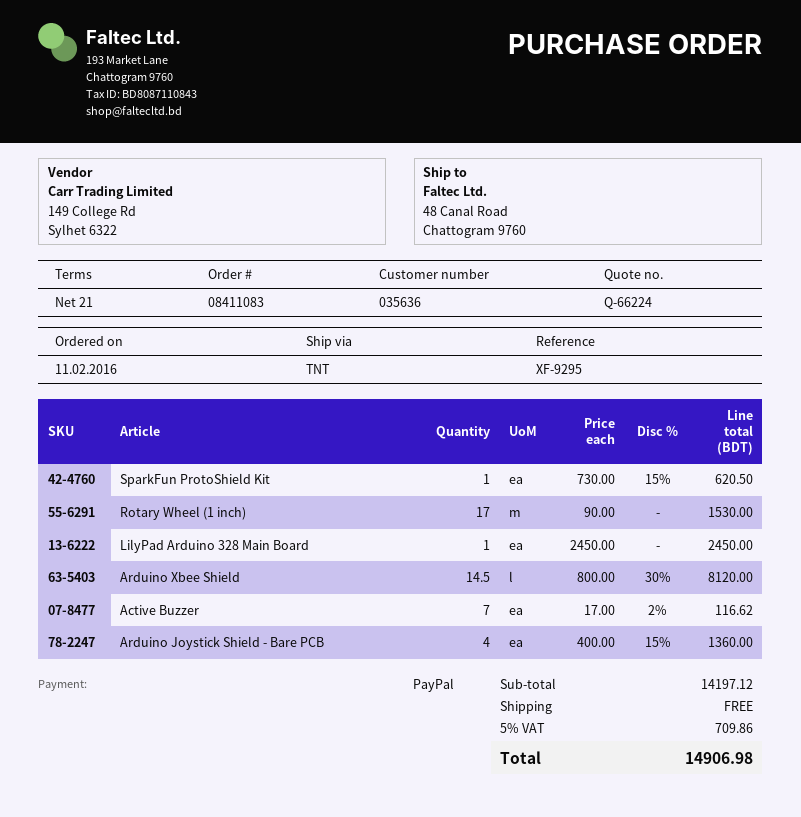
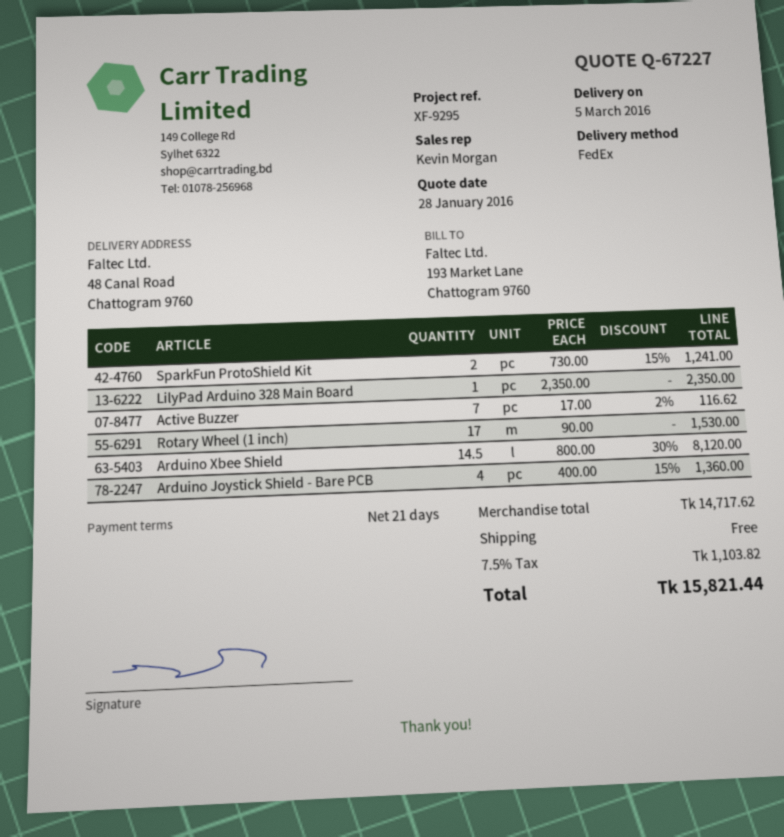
quote number: Q-66224 -> Q-67227
shipping method: TNT -> FedEx
SparkFun ProtoShield Kit: 1 x 730.00 - 15% = 620.50 -> 2 x 730.00 - 15% = 1241.00
LilyPad Arduino 328 Main Board: 1 x 2450.00 = 2450.00 -> 1 x 2350.00 = 2350.00
subtotal: 14197.12 -> 14717.62
tax: 5% = 709.86 -> 7.5% = 1103.82
total: 14906.98 -> 15821.44

